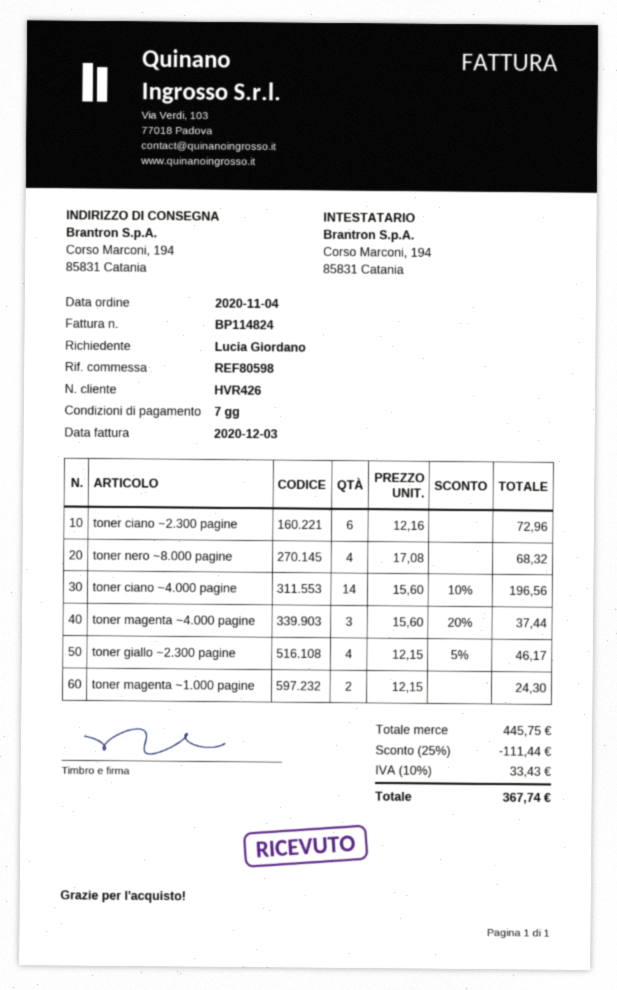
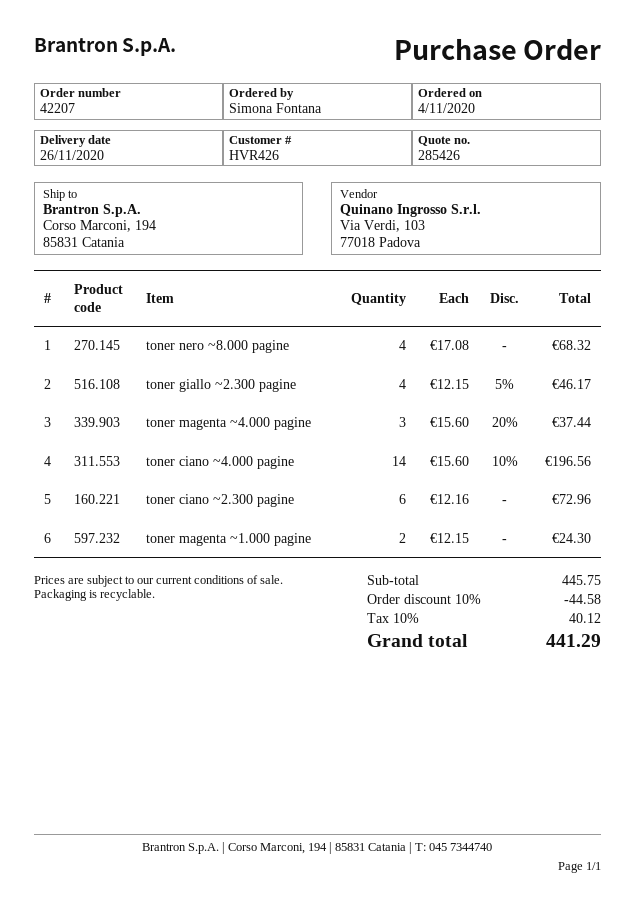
ordered by: Lucia Giordano -> Simona Fontana
discount: 25% = 111.44 -> 10% = 44.58
tax: 10% = 33.43 -> 10% = 40.12
total: 367.74 -> 441.29

